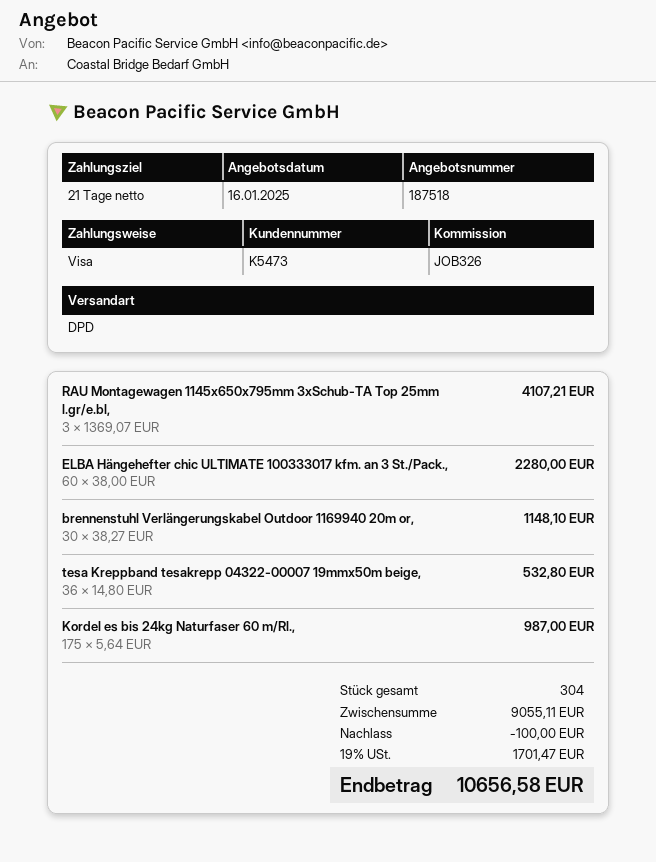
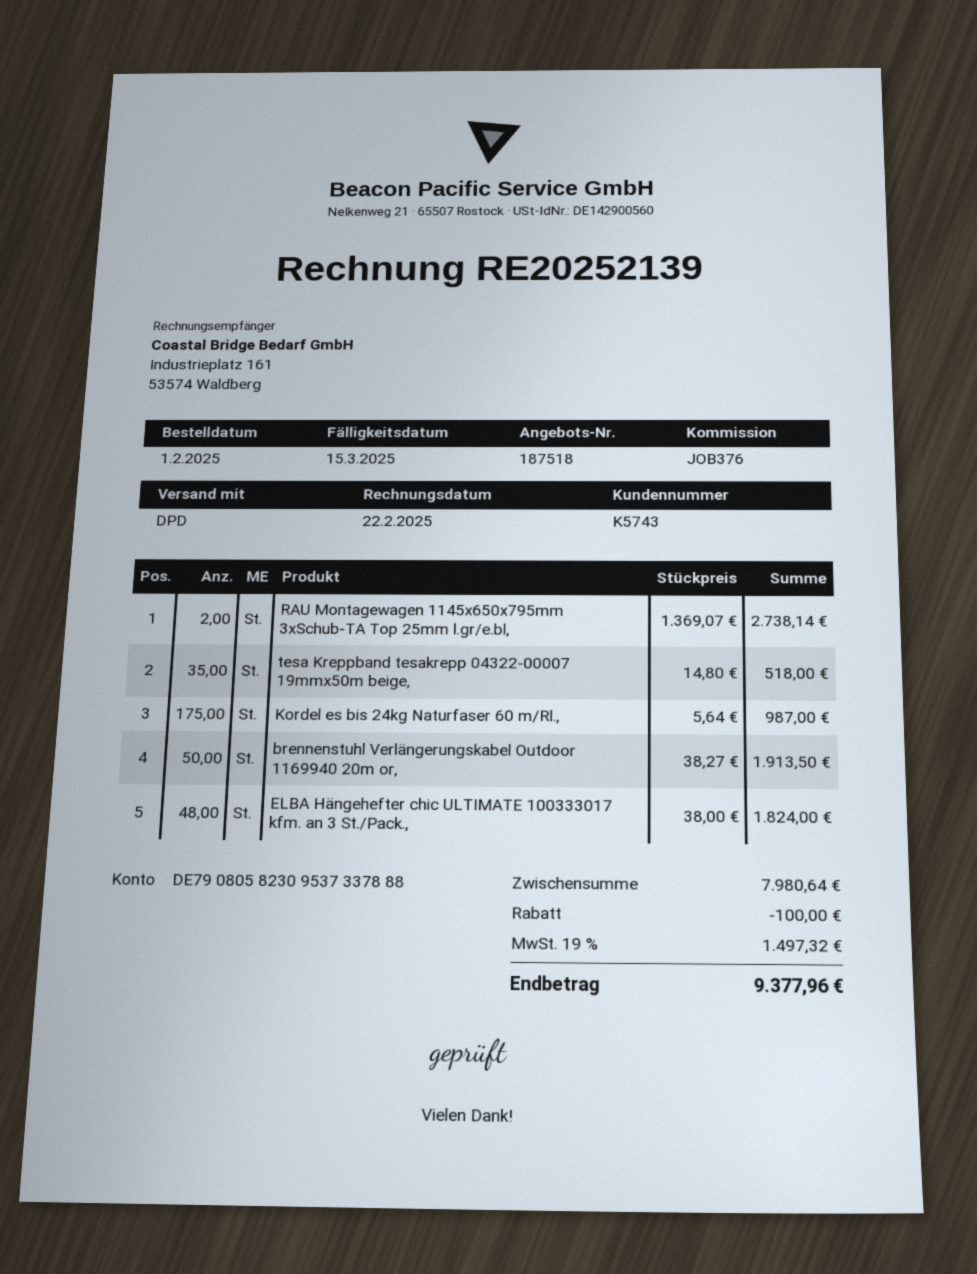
customer number: K5473 -> K5743
reference: JOB326 -> JOB376
RAU Montagewagen 1145x650x795mm 3xSchub-TA Top 25mm l.gr/e.bl,: 3 x 1369.07 = 4107.21 -> 2 x 1369.07 = 2738.14
ELBA Hängehefter chic ULTIMATE 100333017 kfm. an 3 St./Pack.,: 60 x 38.00 = 2280.00 -> 48 x 38.00 = 1824.00
brennenstuhl Verlängerungskabel Outdoor 1169940 20m or,: 30 x 38.27 = 1148.10 -> 50 x 38.27 = 1913.50
tesa Kreppband tesakrepp 04322-00007 19mmx50m beige,: 36 x 14.80 = 532.80 -> 35 x 14.80 = 518.00
subtotal: 9055.11 -> 7980.64
tax: 19% = 1701.47 -> 19% = 1497.32
total: 10656.58 -> 9377.96

